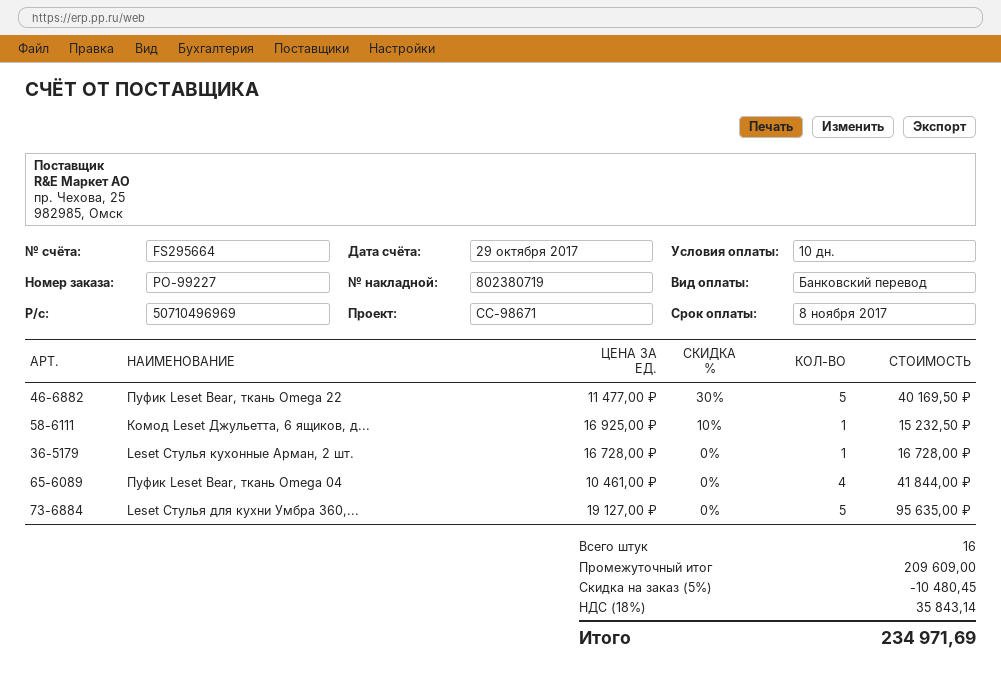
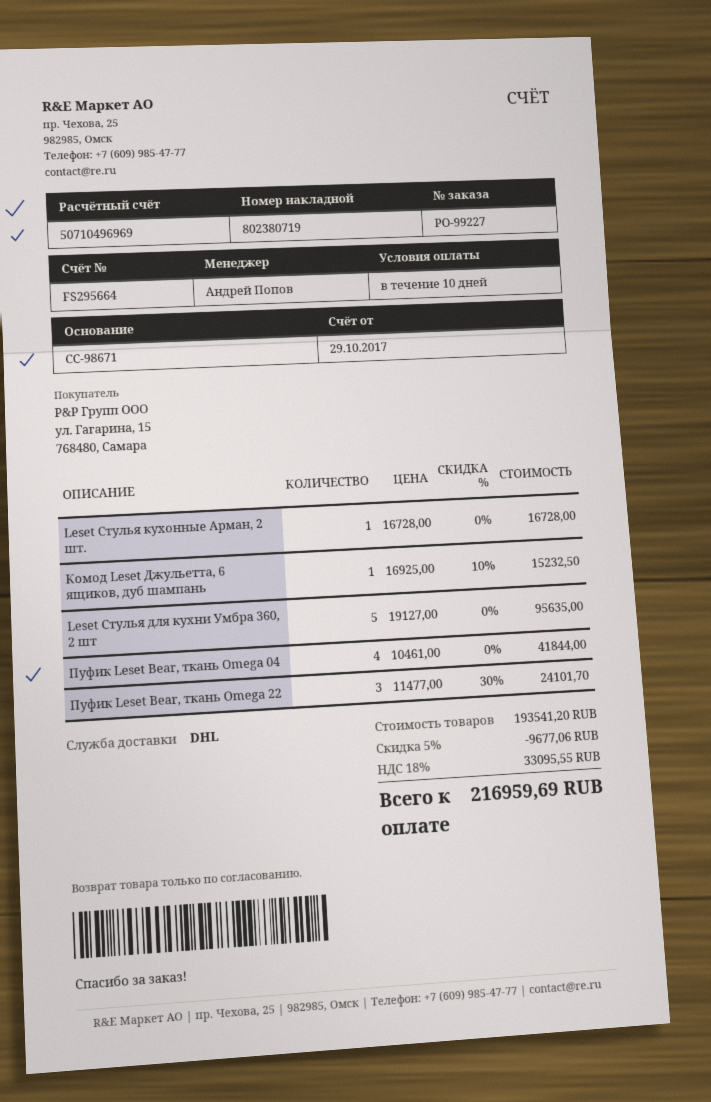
Пуфик Leset Bear, ткань Omega 22: 5 x 11477.00 - 30% = 40169.50 -> 3 x 11477.00 - 30% = 24101.70
subtotal: 209609.00 -> 193541.20
discount: 5% = 10480.45 -> 5% = 9677.06
tax: 18% = 35843.14 -> 18% = 33095.55
total: 234971.69 -> 216959.69

